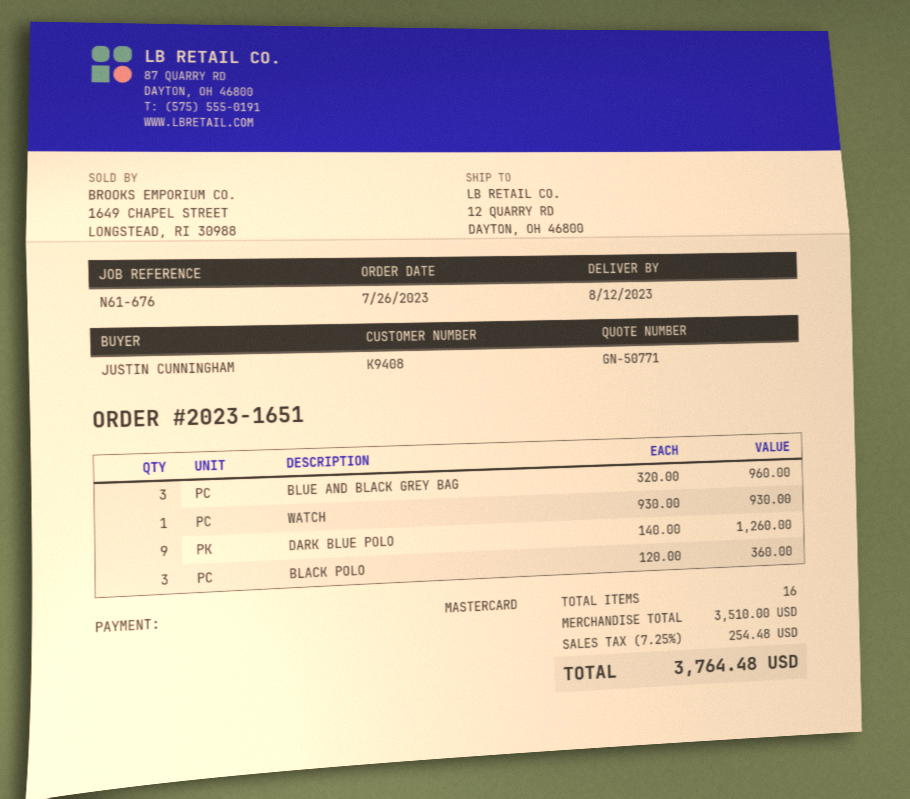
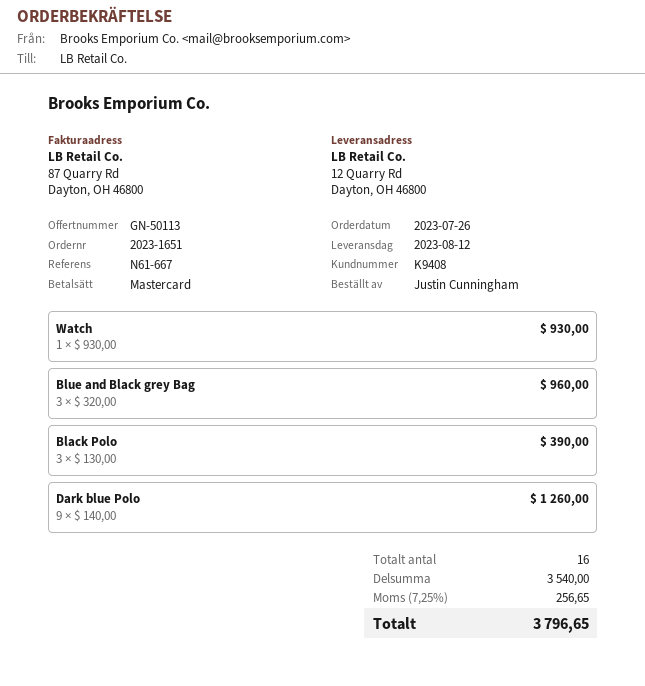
quote number: GN-50771 -> GN-50113
reference: N61-676 -> N61-667
BLACK POLO: 3 x 120.00 = 360.00 -> 3 x 130.00 = 390.00
subtotal: 3510.00 -> 3540.00
tax: 7.25% = 254.48 -> 7.25% = 256.65
total: 3764.48 -> 3796.65

